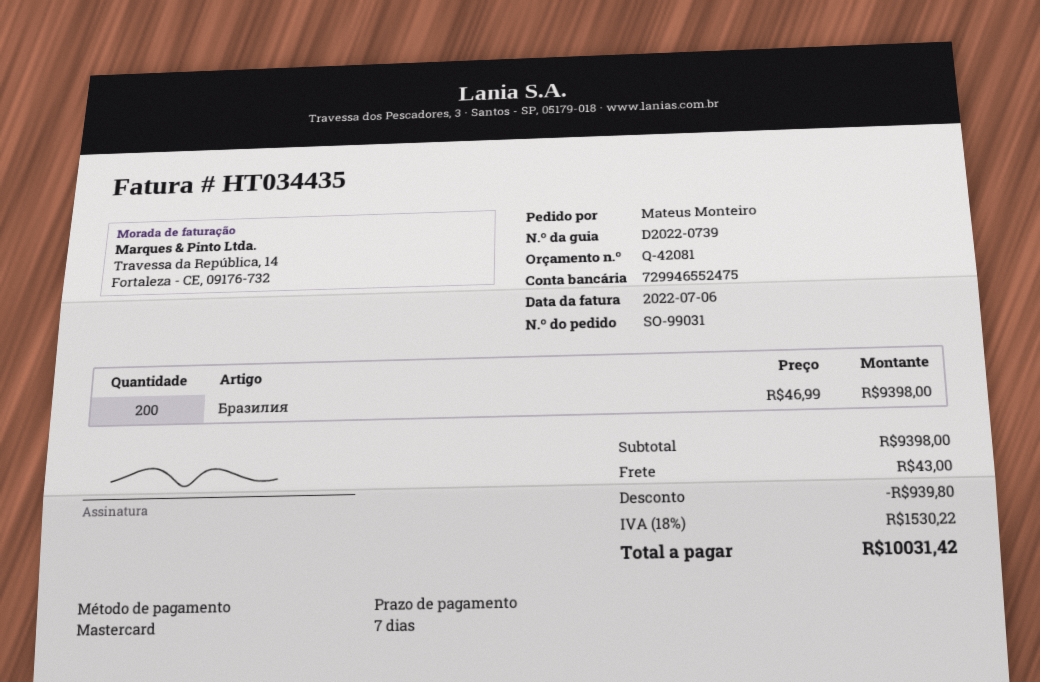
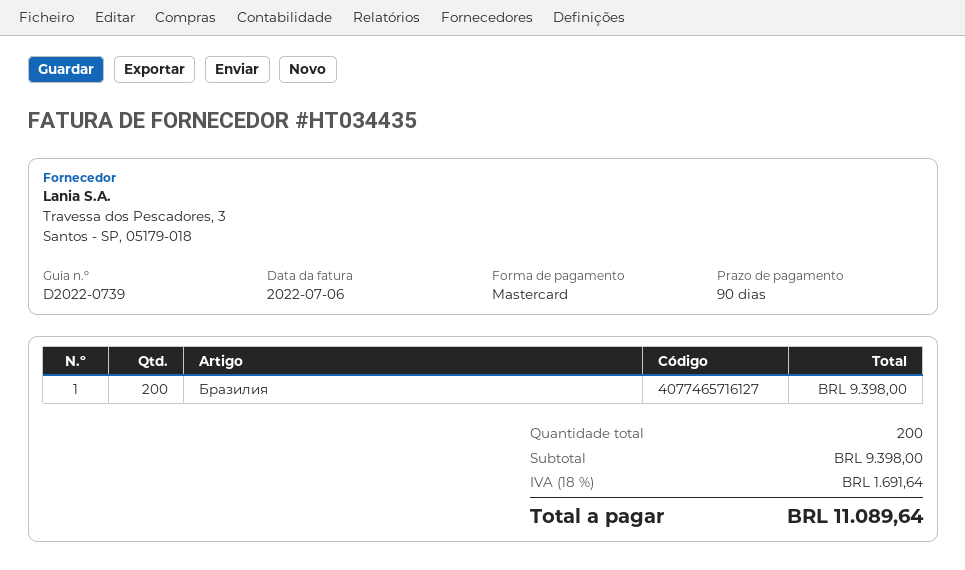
payment terms: 7 days -> 90 days
discount: 939.80 -> none
shipping: 43.00 -> none
tax: 18% = 1530.22 -> 18% = 1691.64
total: 10031.42 -> 11089.64

